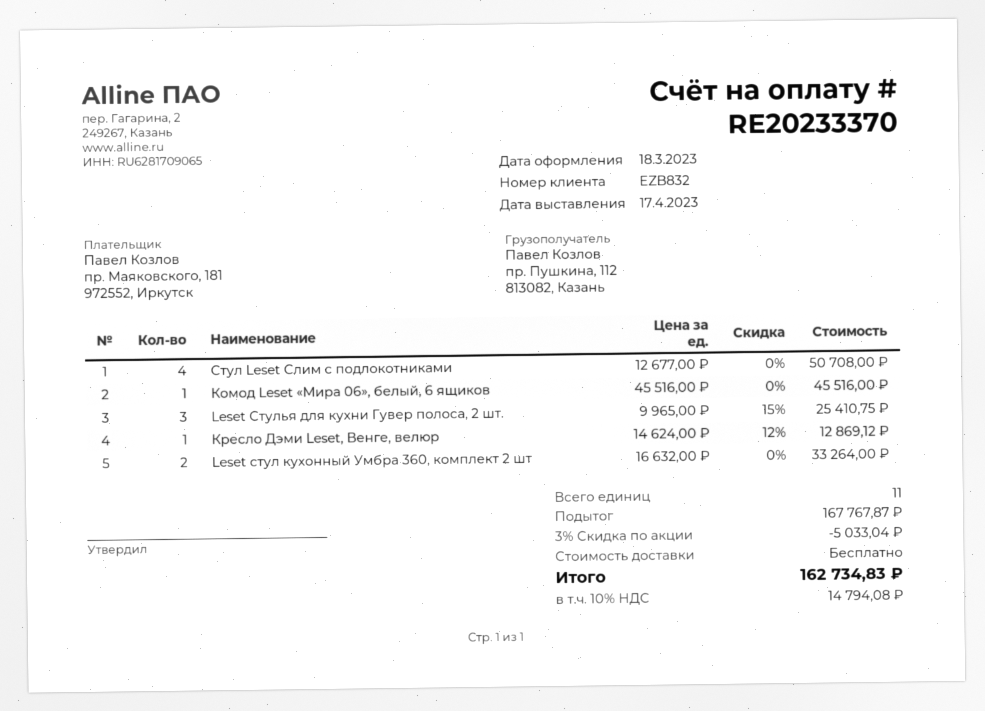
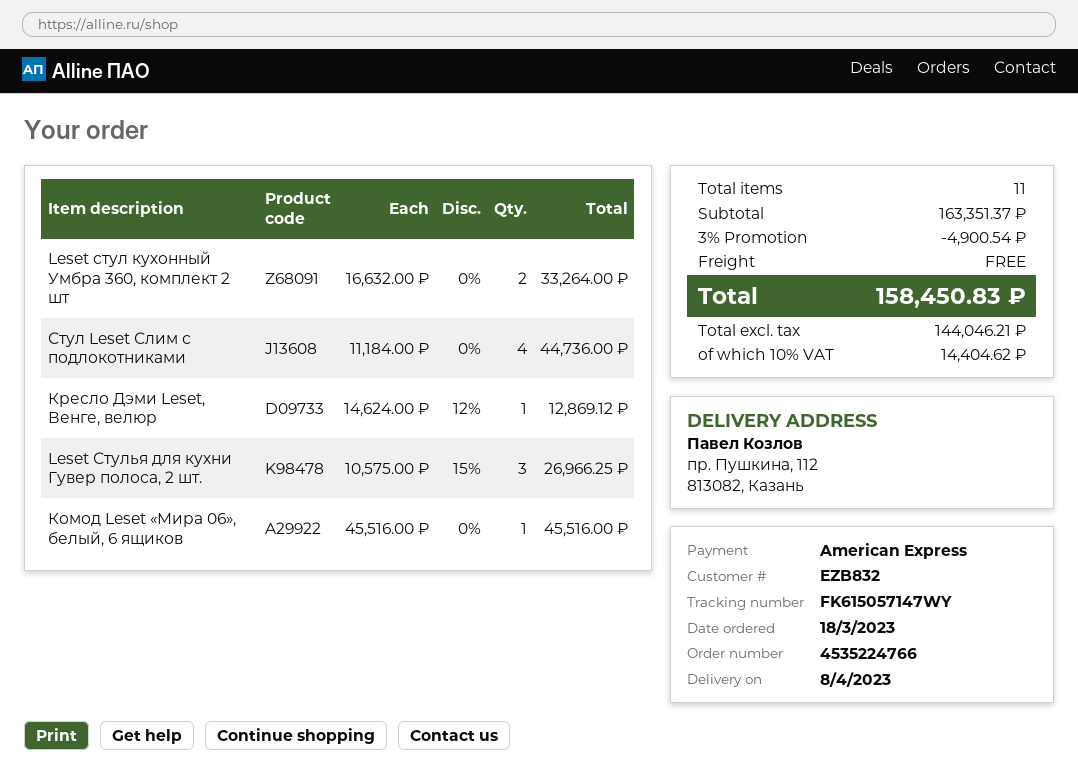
Стул Leset Слим с подлокотниками: 4 x 12677.00 = 50708.00 -> 4 x 11184.00 = 44736.00
Leset Стулья для кухни Гувер полоса, 2 шт.: 3 x 9965.00 - 15% = 25410.75 -> 3 x 10575.00 - 15% = 26966.25
subtotal: 167767.87 -> 163351.37
discount: 3% = 5033.04 -> 3% = 4900.54
tax: 10% = 14794.08 -> 10% = 14404.62
total: 162734.83 -> 158450.83

